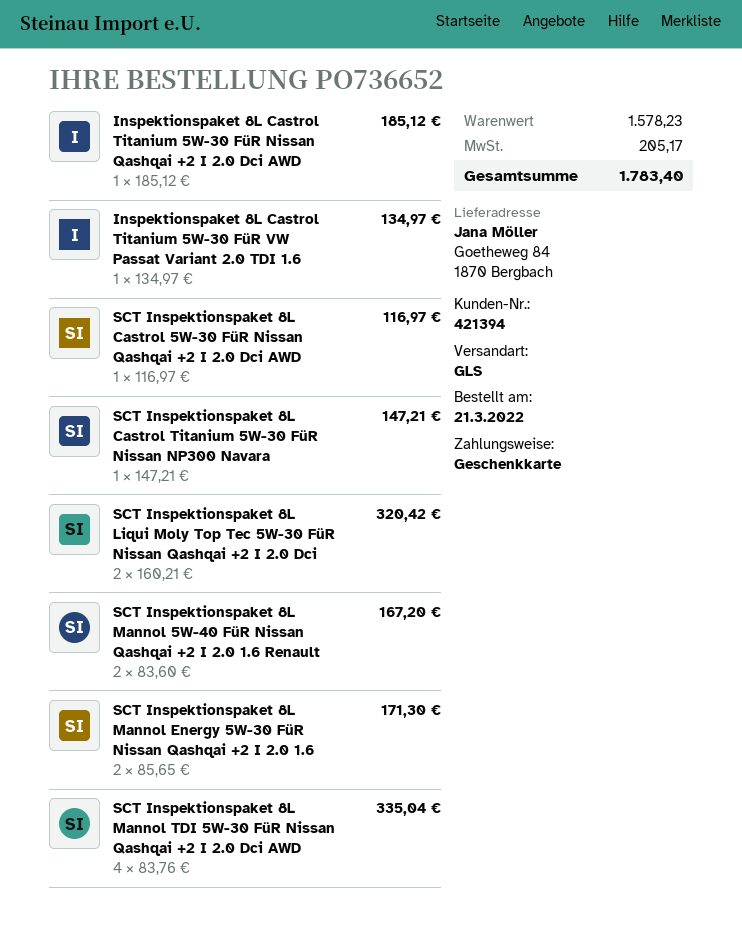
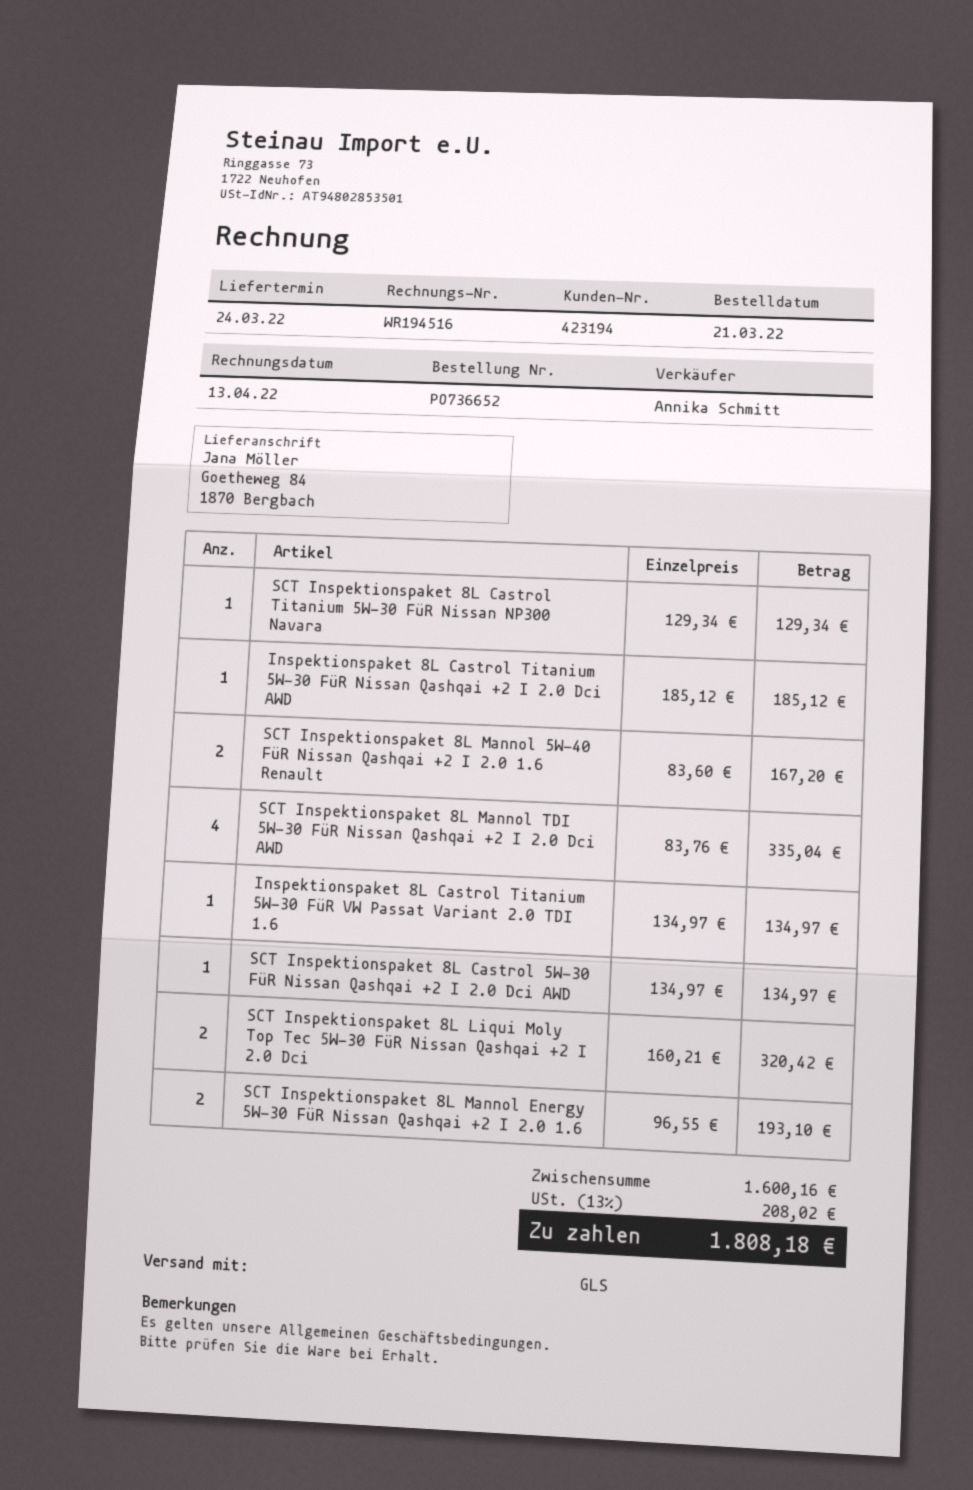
customer number: 421394 -> 423194
SCT Inspektionspaket 8L Castrol 5W-30 FüR Nissan Qashqai +2 I 2.0 Dci AWD: 1 x 116.97 = 116.97 -> 1 x 134.97 = 134.97
SCT Inspektionspaket 8L Castrol Titanium 5W-30 FüR Nissan NP300 Navara: 1 x 147.21 = 147.21 -> 1 x 129.34 = 129.34
SCT Inspektionspaket 8L Mannol Energy 5W-30 FüR Nissan Qashqai +2 I 2.0 1.6: 2 x 85.65 = 171.30 -> 2 x 96.55 = 193.10
subtotal: 1578.23 -> 1600.16
tax: 205.17 -> 208.02
total: 1783.40 -> 1808.18

